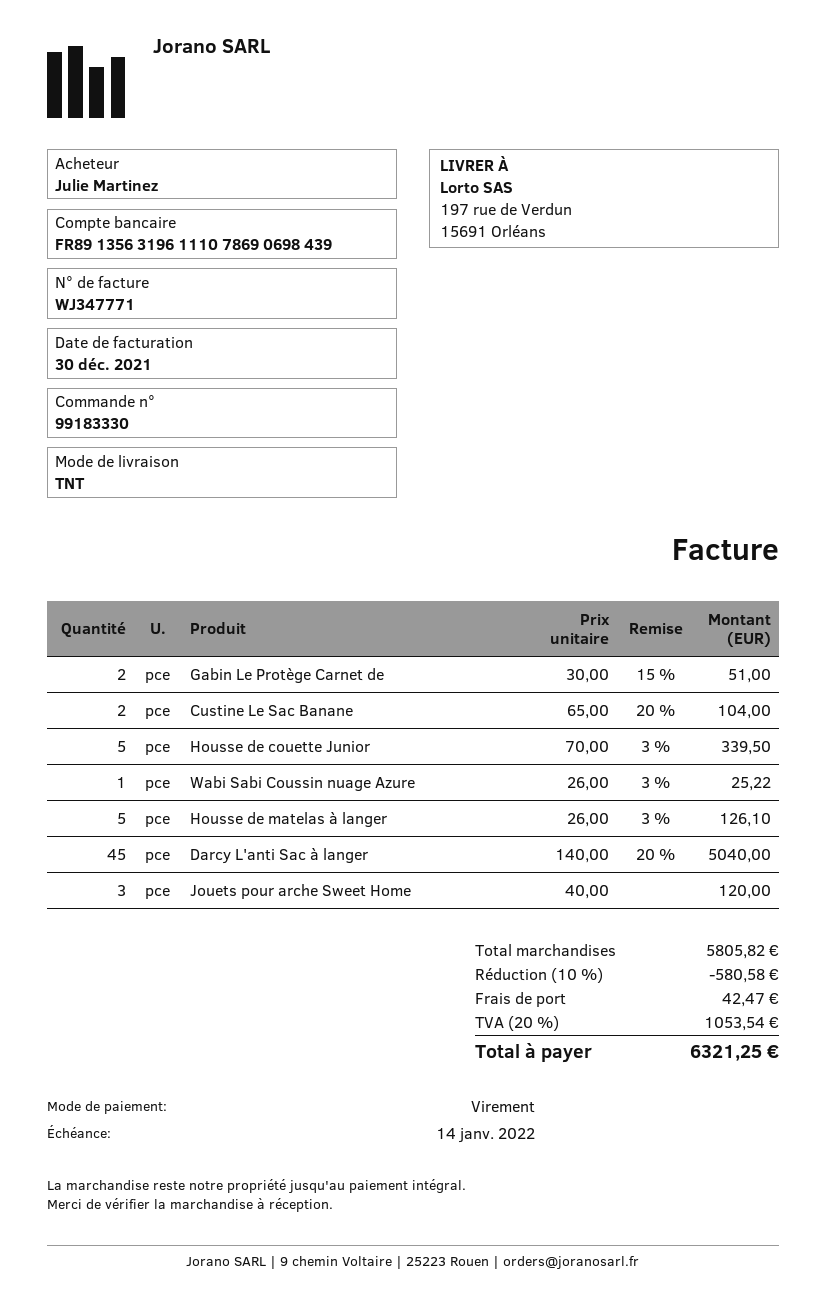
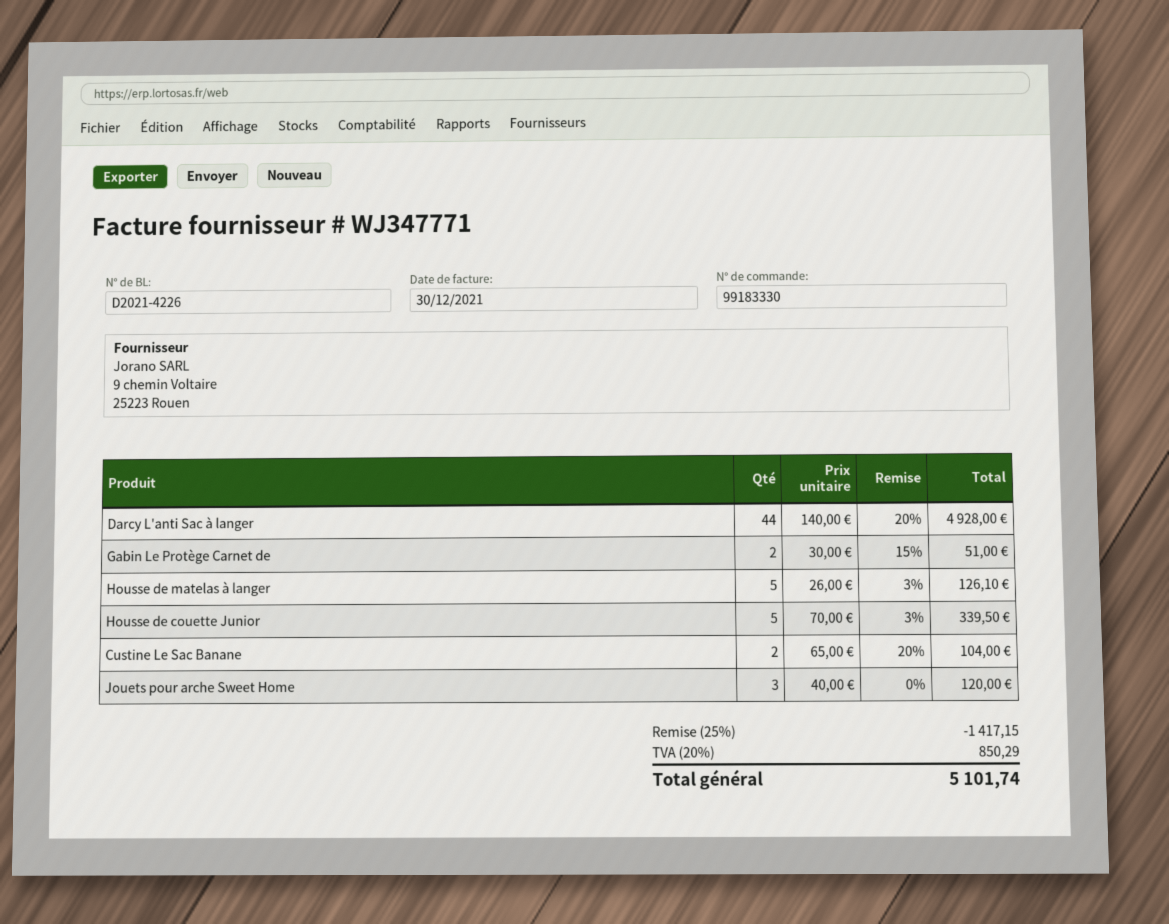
Wabi Sabi Coussin nuage Azure: 1 x 26.00 - 3% = 25.22 -> none
Darcy L'anti Sac à langer: 45 x 140.00 - 20% = 5040.00 -> 44 x 140.00 - 20% = 4928.00
discount: 10% = 580.58 -> 25% = 1417.15
shipping: 42.47 -> none
tax: 20% = 1053.54 -> 20% = 850.29
total: 6321.25 -> 5101.74

